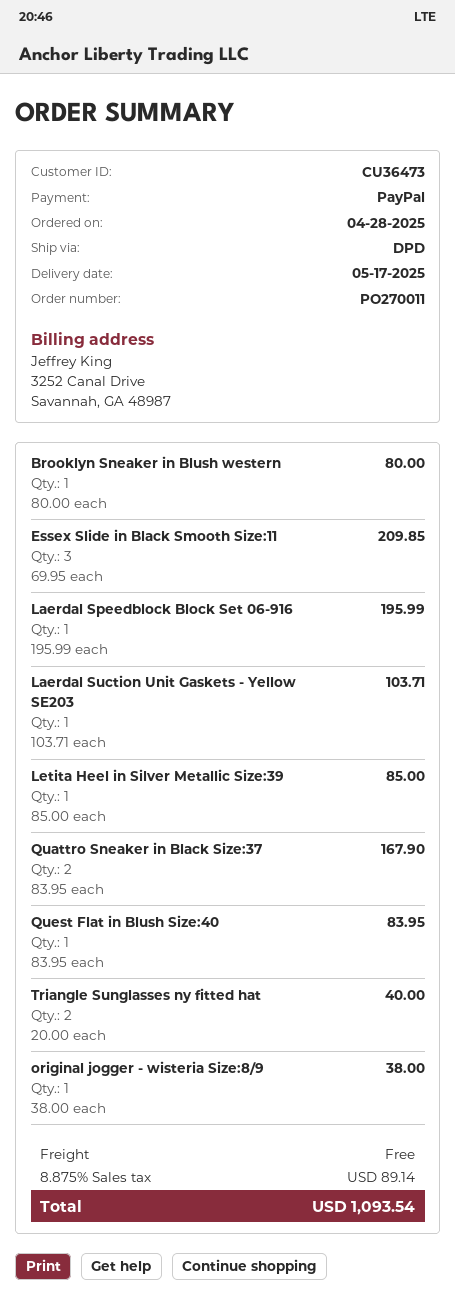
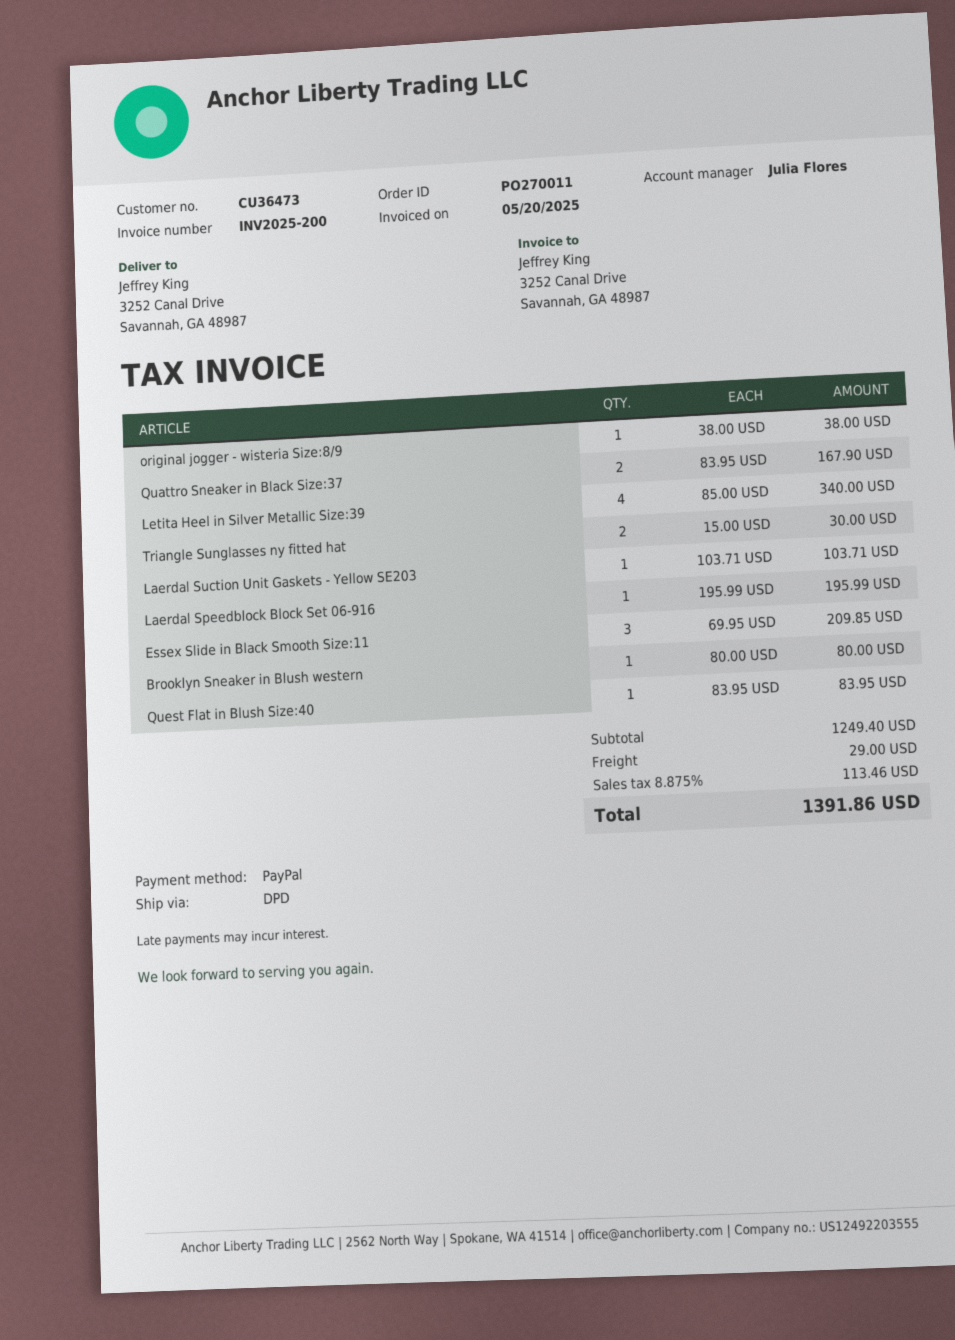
Letita Heel in Silver Metallic Size:39: 1 x 85.00 = 85.00 -> 4 x 85.00 = 340.00
Triangle Sunglasses ny fitted hat: 2 x 20.00 = 40.00 -> 2 x 15.00 = 30.00
shipping: 0.00 -> 29.00
tax: 8.875% = 89.14 -> 8.875% = 113.46
total: 1093.54 -> 1391.86

